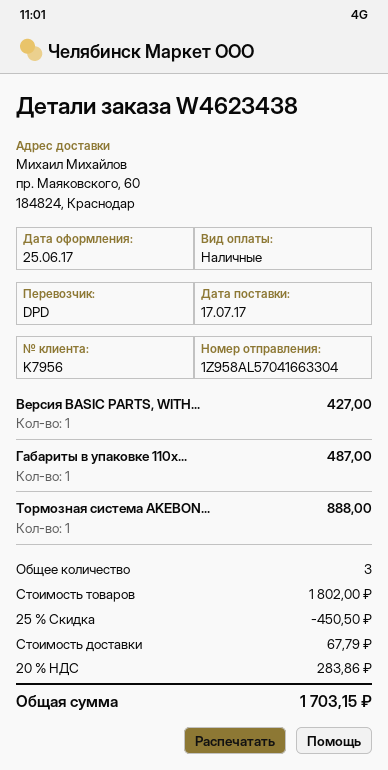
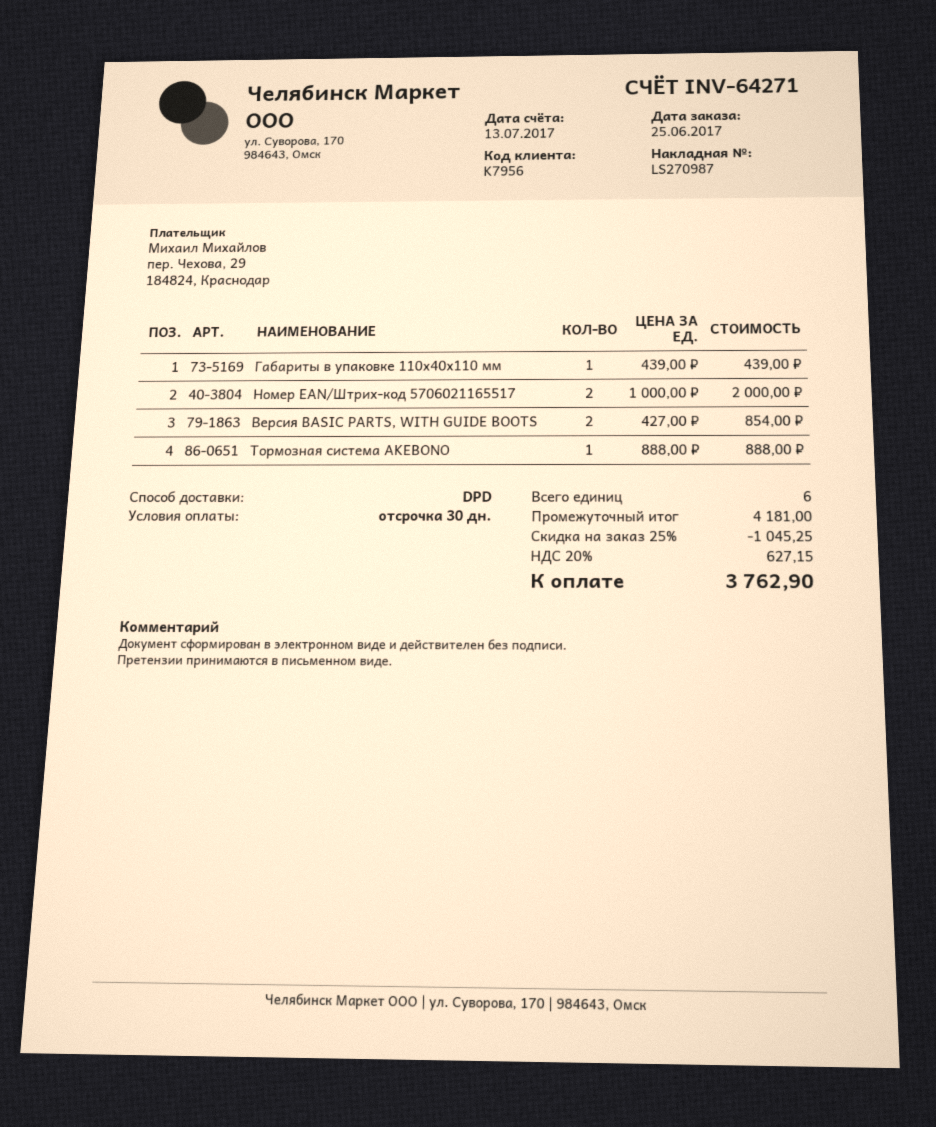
Версия BASIC PARTS, WITH...: 1 for 427.00 -> 2 for 854.00
Габариты в упаковке 110x...: 1 for 487.00 -> 1 for 439.00
Номер EAN/Штрих-код 5706021165517: none -> 2 for 2000.00
total quantity: 3 -> 6
subtotal: 1802.00 -> 4181.00
discount: 25% = 450.50 -> 25% = 1045.25
shipping: 67.79 -> none
tax: 20% = 283.86 -> 20% = 627.15
total: 1703.15 -> 3762.90

